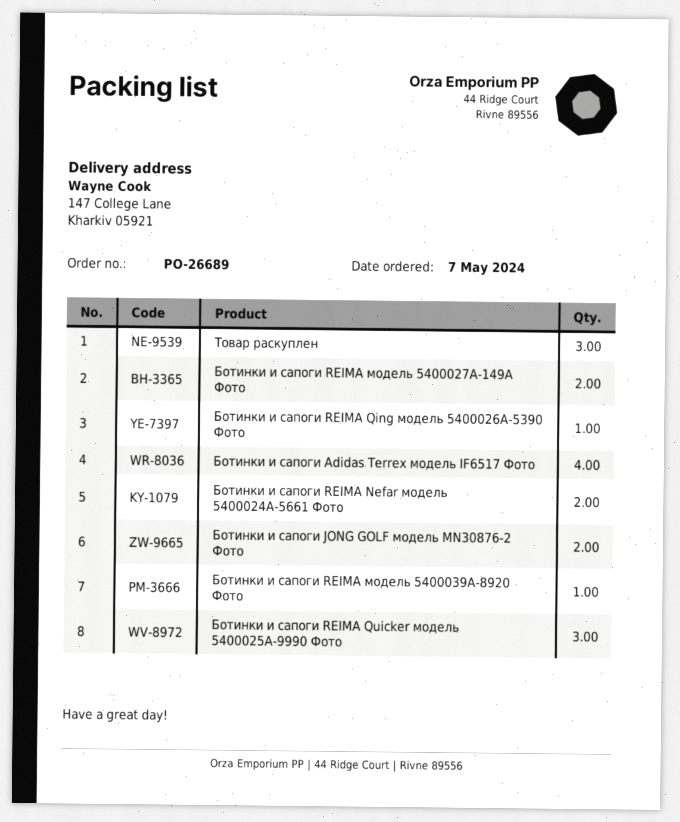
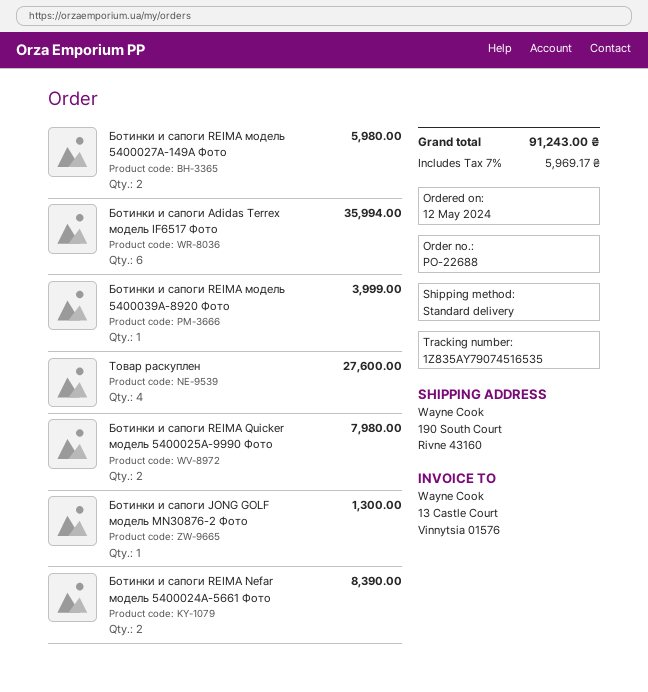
order number: PO-26689 -> PO-22688
order date: 2024-05-07 -> 2024-05-12
ship to: 147 College Lane, Kharkiv 05921 -> 190 South Court, Rivne 43160
Товар раскуплен: 3 -> 4
Ботинки и сапоги REIMA Qing модель 5400026A-5390 Фото: 1 -> none
Ботинки и сапоги Adidas Terrex модель IF6517 Фото: 4 -> 6
Ботинки и сапоги JONG GOLF модель MN30876-2 Фото: 2 -> 1
Ботинки и сапоги REIMA Quicker модель 5400025A-9990 Фото: 3 -> 2

